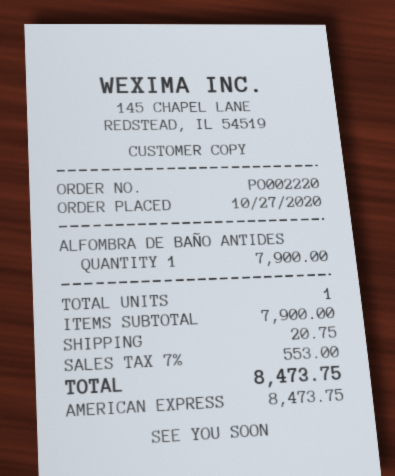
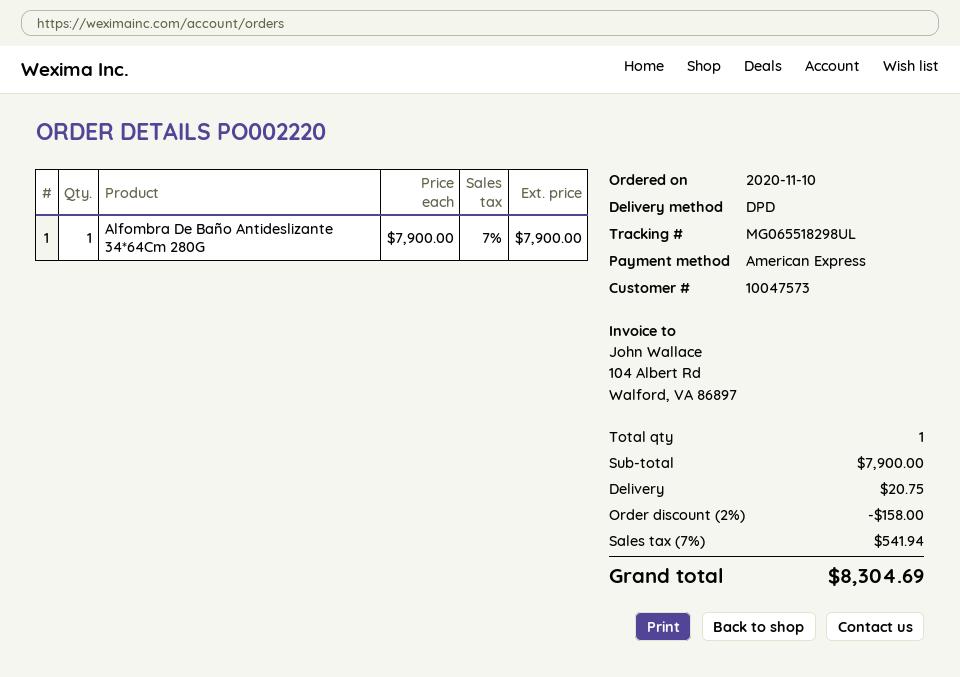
order date: 2020-10-27 -> 2020-11-10
discount: none -> 2% = 158.00
tax: 7% = 553.00 -> 7% = 541.94
total: 8473.75 -> 8304.69

